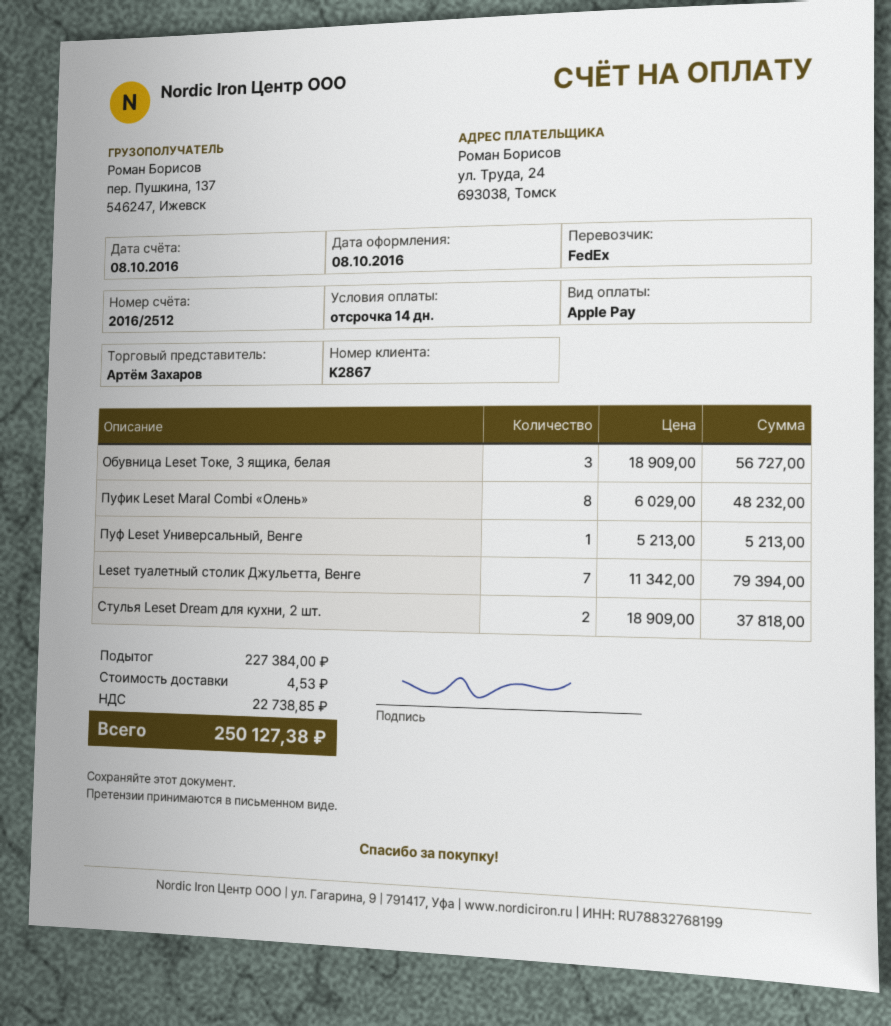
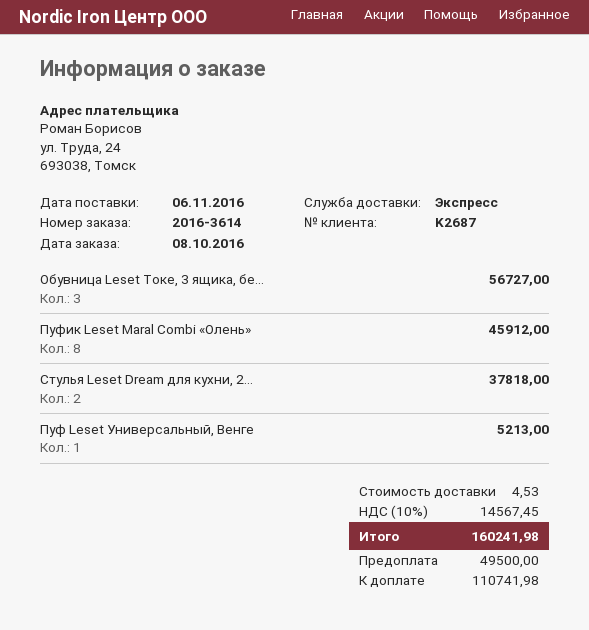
customer number: K2867 -> K2687
shipping method: FedEx -> express
Пуфик Leset Maral Combi «Олень»: 8 for 48232.00 -> 8 for 45912.00
Leset туалетный столик Джульетта, Венге: 7 for 79394.00 -> none
tax: 22738.85 -> 14567.45
total: 250127.38 -> 160241.98

